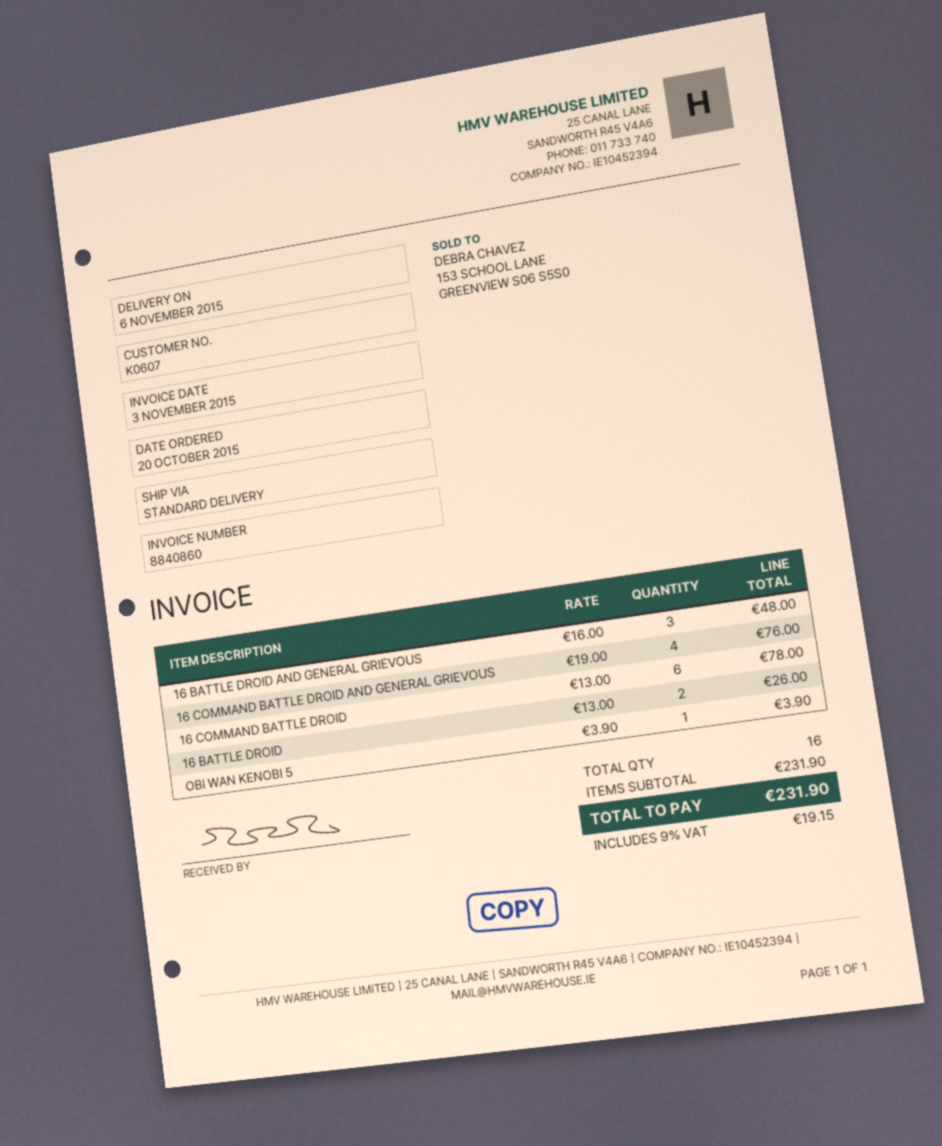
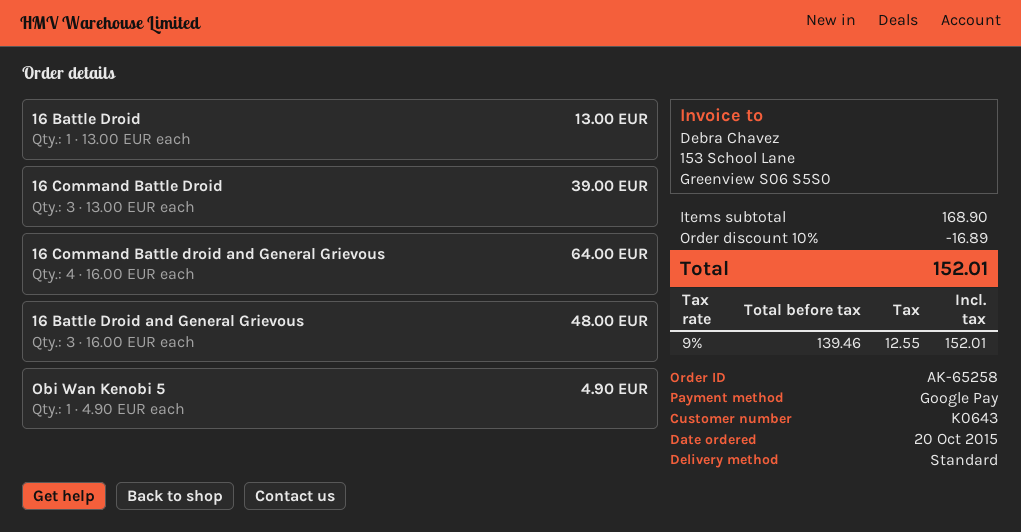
customer number: K0607 -> K0643
16 COMMAND BATTLE DROID AND GENERAL GRIEVOUS: 4 x 19.00 = 76.00 -> 4 x 16.00 = 64.00
16 COMMAND BATTLE DROID: 6 x 13.00 = 78.00 -> 3 x 13.00 = 39.00
16 BATTLE DROID: 2 x 13.00 = 26.00 -> 1 x 13.00 = 13.00
OBI WAN KENOBI 5: 1 x 3.90 = 3.90 -> 1 x 4.90 = 4.90
subtotal: 231.90 -> 168.90
discount: none -> 10% = 16.89
tax: 9% = 19.15 -> 9% = 12.55
total: 231.90 -> 152.01

